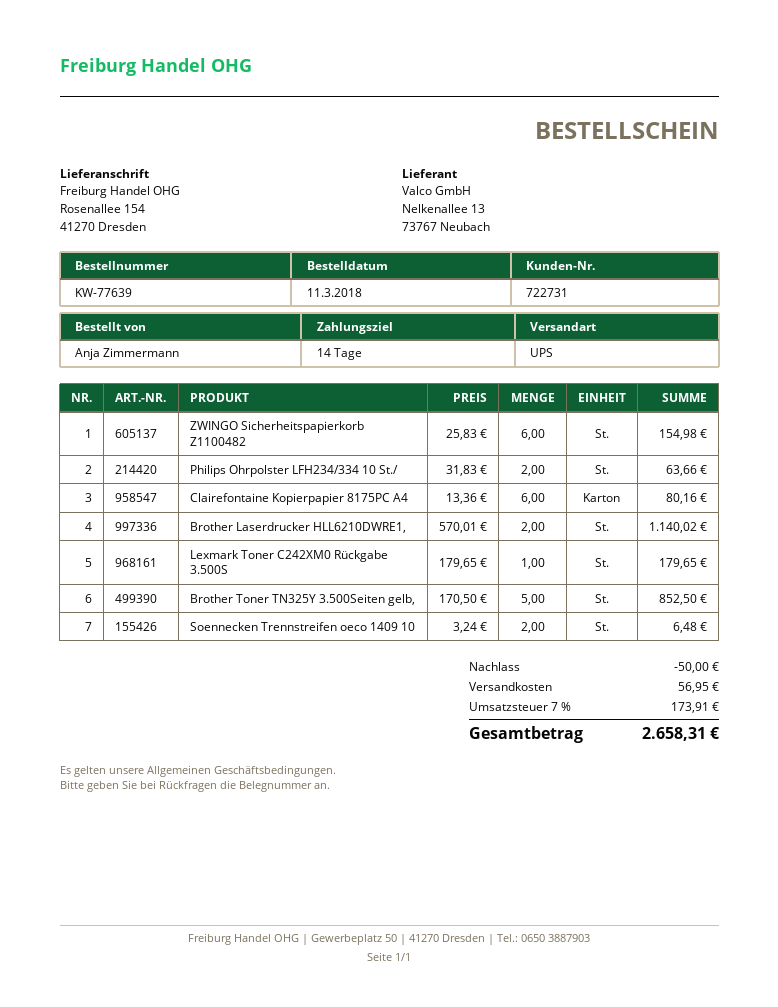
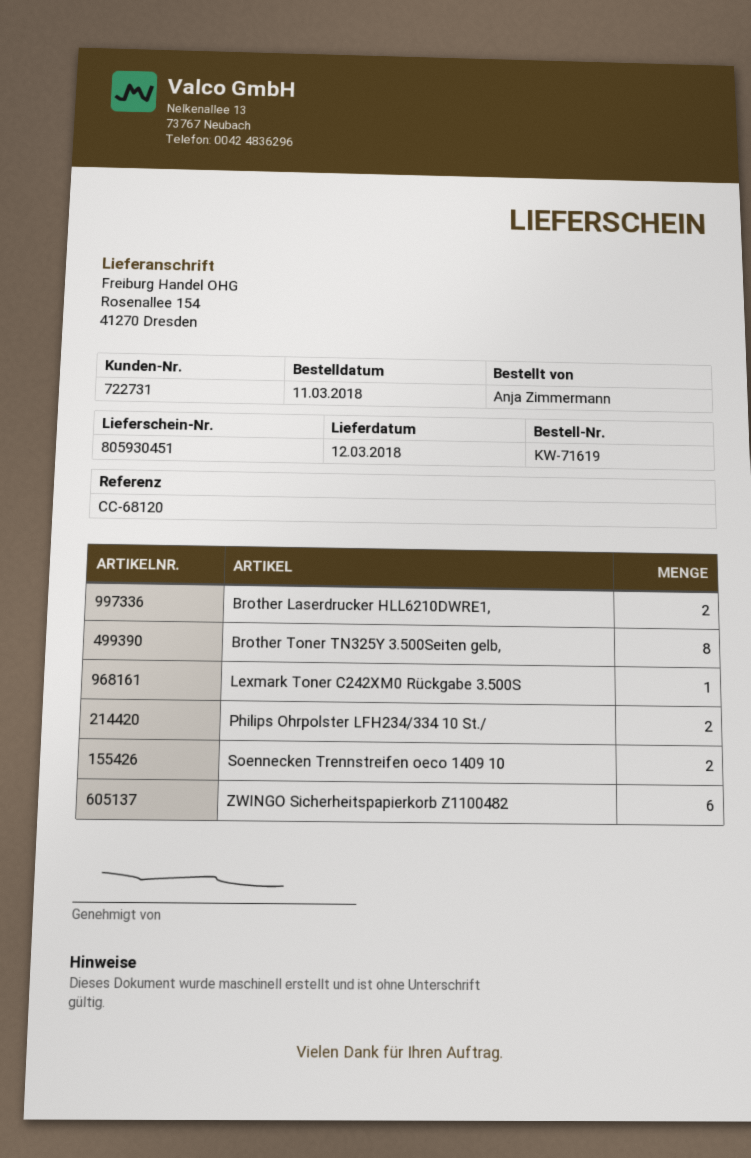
order number: KW-77639 -> KW-71619
Clairefontaine Kopierpapier 8175PC A4: 6 -> none
Brother Toner TN325Y 3.500Seiten gelb,: 5 -> 8

